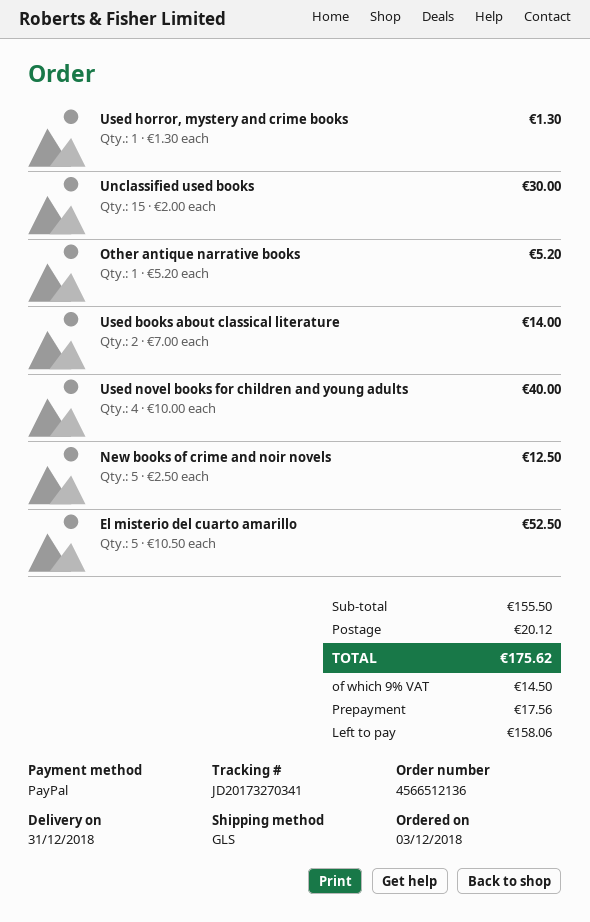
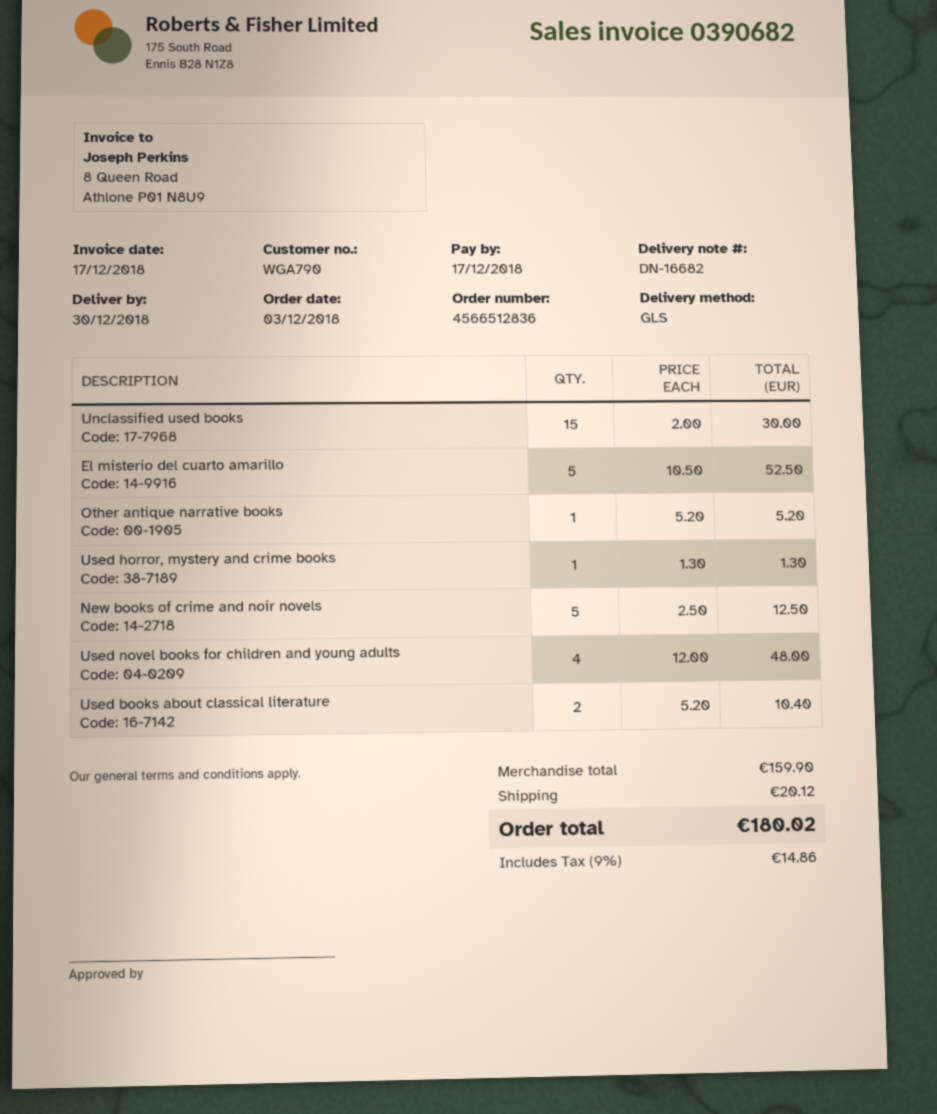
order number: 4566512136 -> 4566512836
delivery date: 2018-12-31 -> 2018-12-30
Used books about classical literature: 2 x 7.00 = 14.00 -> 2 x 5.20 = 10.40
Used novel books for children and young adults: 4 x 10.00 = 40.00 -> 4 x 12.00 = 48.00
subtotal: 155.50 -> 159.90
tax: 9% = 14.50 -> 9% = 14.86
total: 175.62 -> 180.02

